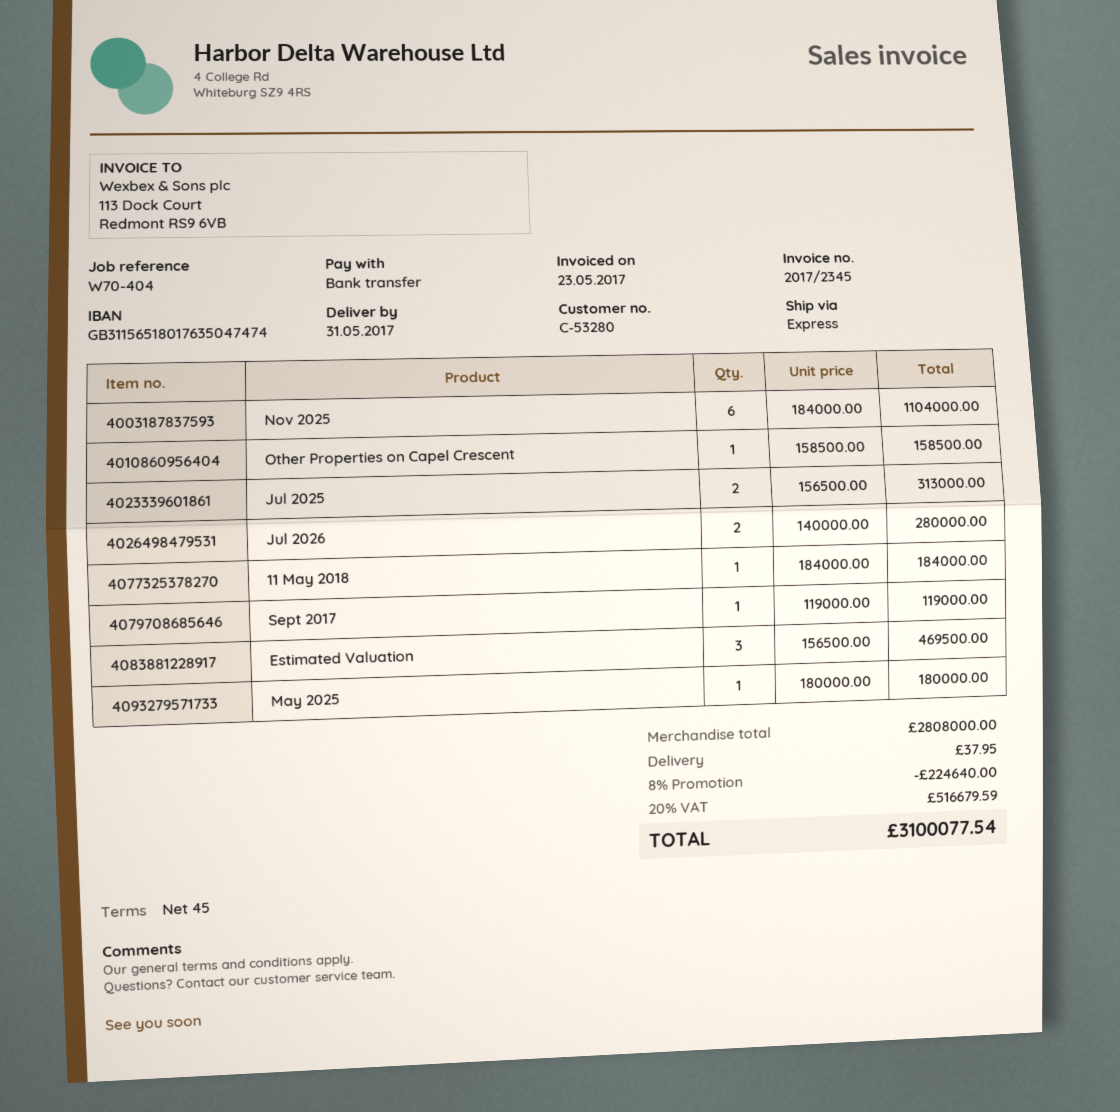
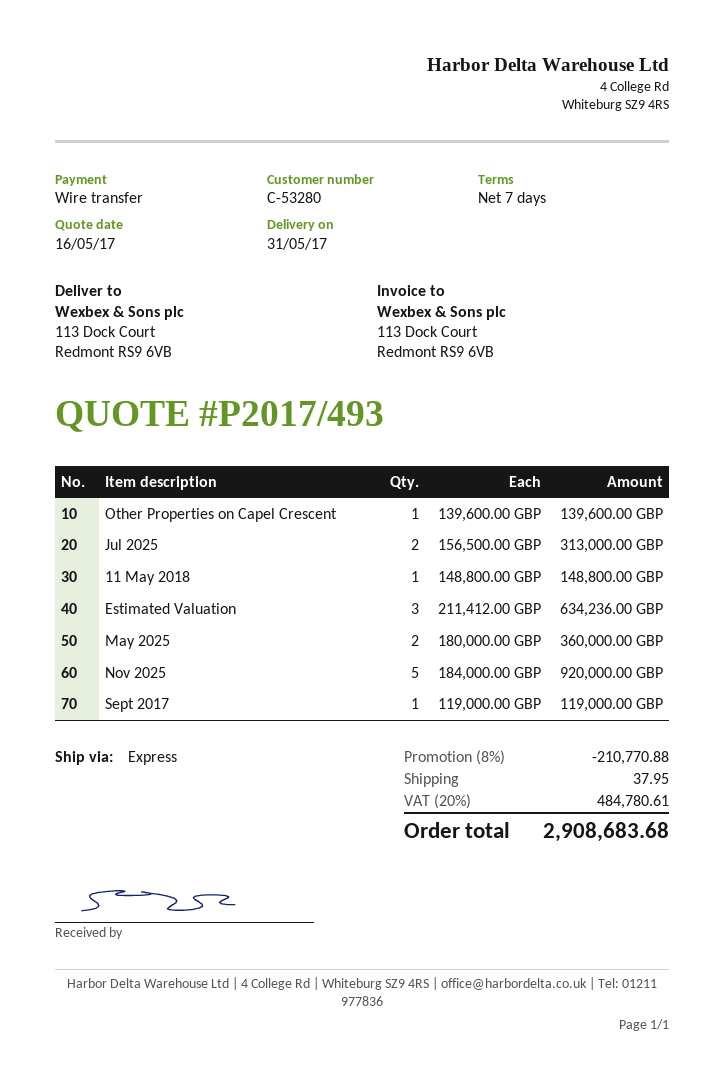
payment terms: 45 days -> 7 days
Nov 2025: 6 x 184000.00 = 1104000.00 -> 5 x 184000.00 = 920000.00
Other Properties on Capel Crescent: 1 x 158500.00 = 158500.00 -> 1 x 139600.00 = 139600.00
Jul 2026: 2 x 140000.00 = 280000.00 -> none
11 May 2018: 1 x 184000.00 = 184000.00 -> 1 x 148800.00 = 148800.00
Estimated Valuation: 3 x 156500.00 = 469500.00 -> 3 x 211412.00 = 634236.00
May 2025: 1 x 180000.00 = 180000.00 -> 2 x 180000.00 = 360000.00
discount: 8% = 224640.00 -> 8% = 210770.88
tax: 20% = 516679.59 -> 20% = 484780.61
total: 3100077.54 -> 2908683.68

